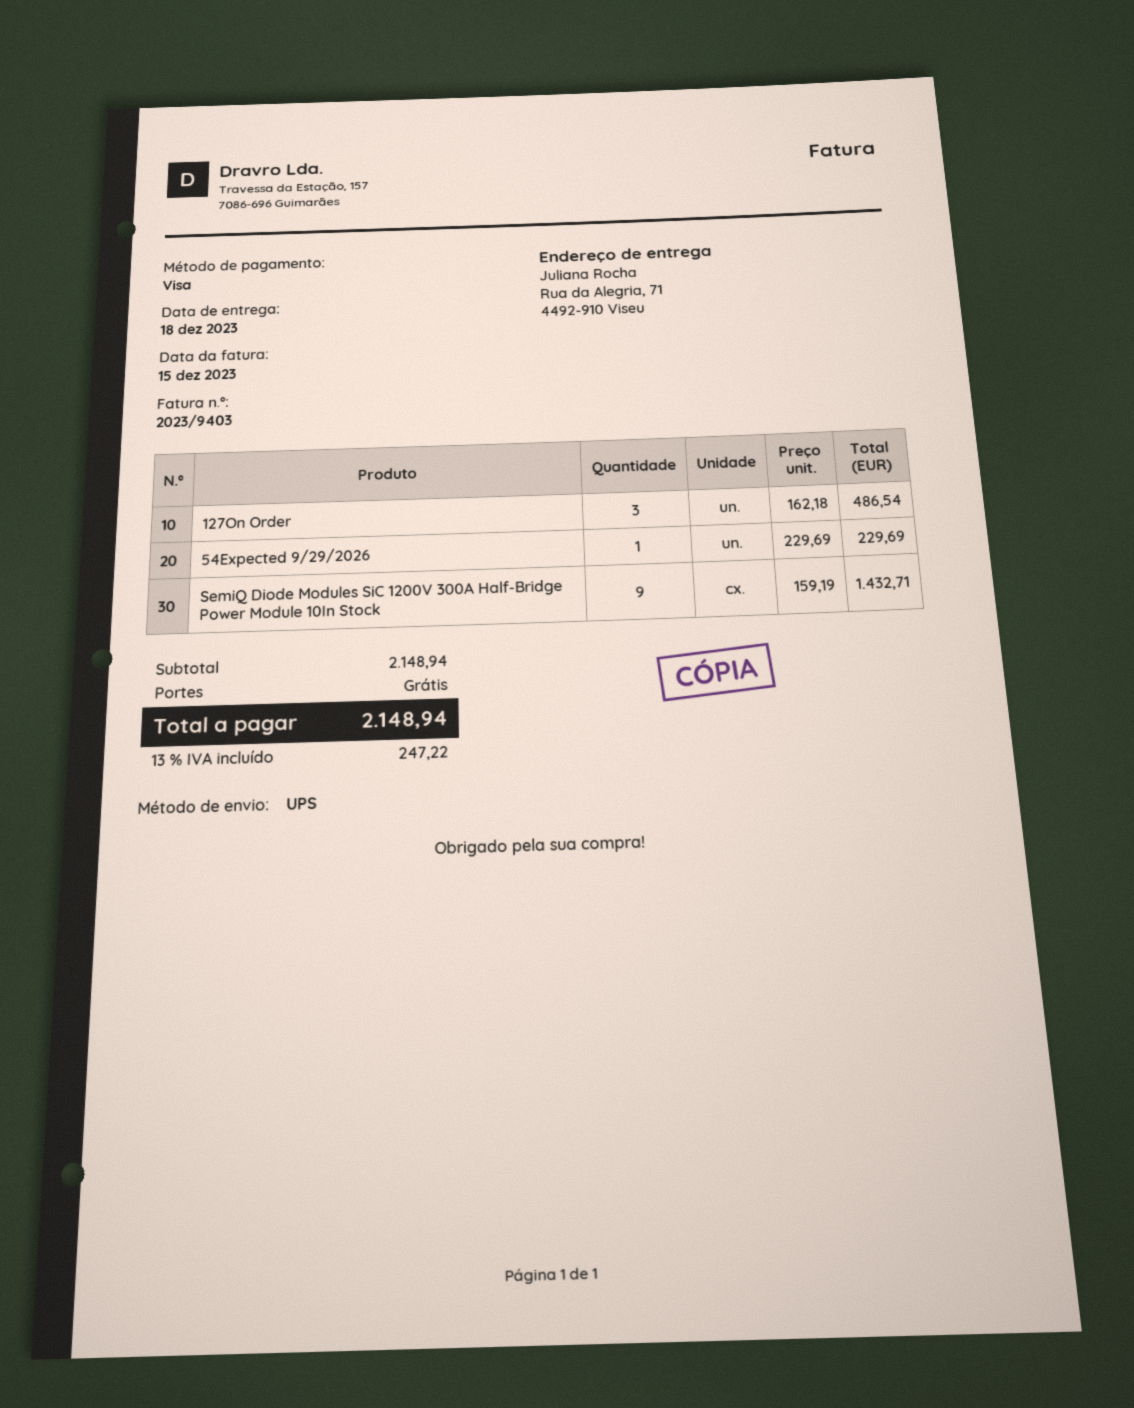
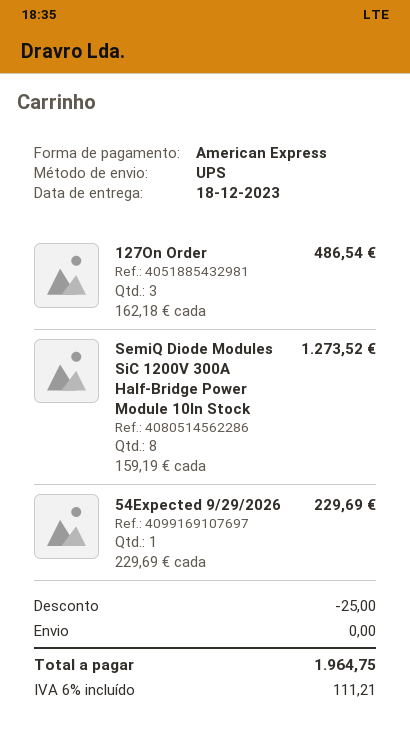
payment method: Visa -> American Express
SemiQ Diode Modules SiC 1200V 300A Half-Bridge Power Module 10In Stock: 9 x 159.19 = 1432.71 -> 8 x 159.19 = 1273.52
discount: none -> 25.00
tax: 13% = 247.22 -> 6% = 111.21
total: 2148.94 -> 1964.75

